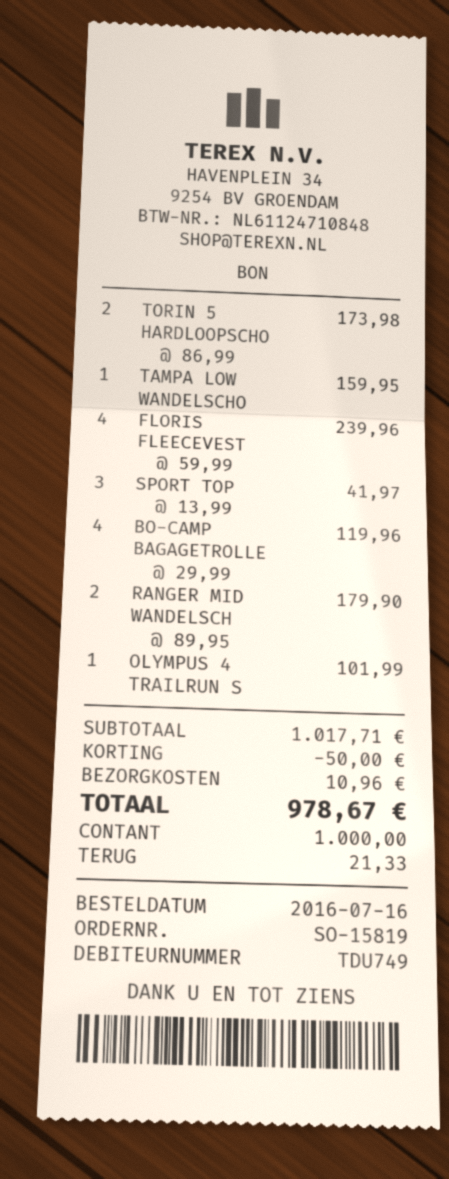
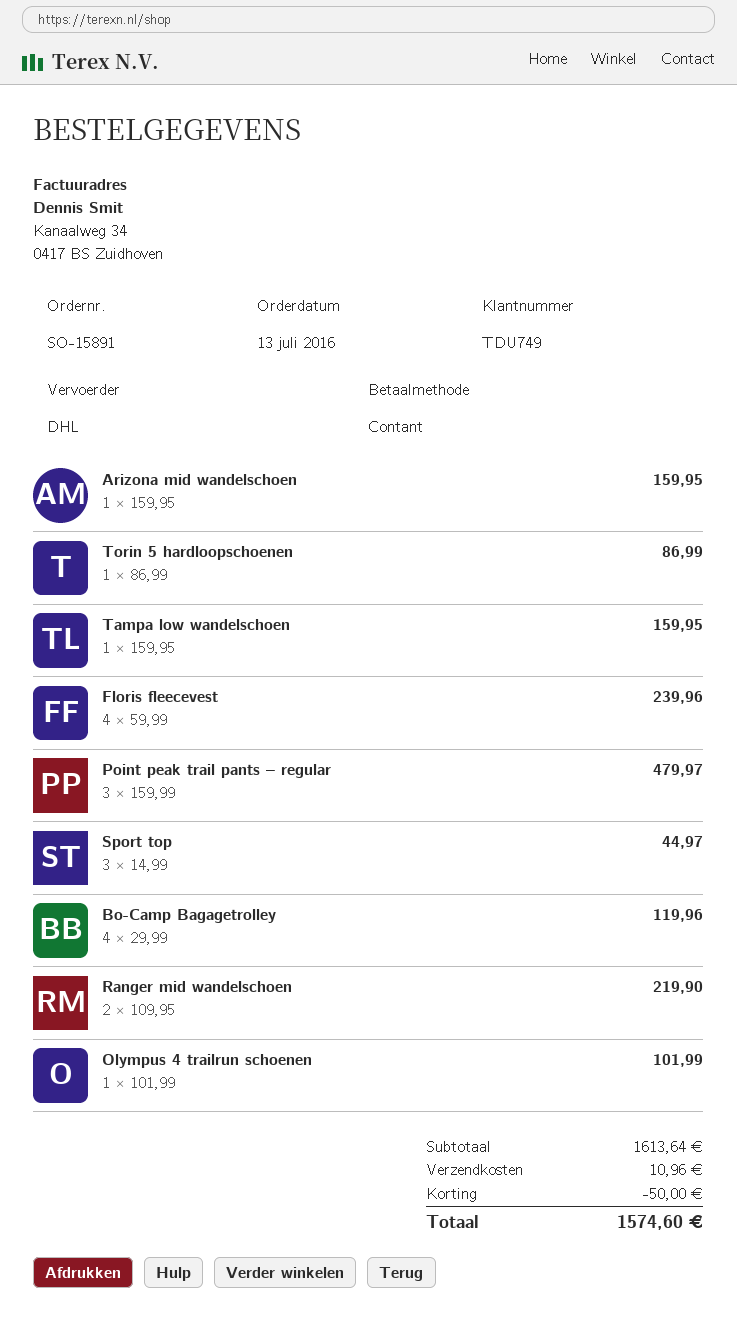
order number: SO-15819 -> SO-15891
order date: 2016-07-16 -> 2016-07-13
TORIN 5 HARDLOOPSCHO: 2 x 86.99 = 173.98 -> 1 x 86.99 = 86.99
SPORT TOP: 3 x 13.99 = 41.97 -> 3 x 14.99 = 44.97
RANGER MID WANDELSCH: 2 x 89.95 = 179.90 -> 2 x 109.95 = 219.90
Arizona mid wandelschoen: none -> 1 x 159.95 = 159.95
Point peak trail pants – regular: none -> 3 x 159.99 = 479.97
subtotal: 1017.71 -> 1613.64
total: 978.67 -> 1574.60

